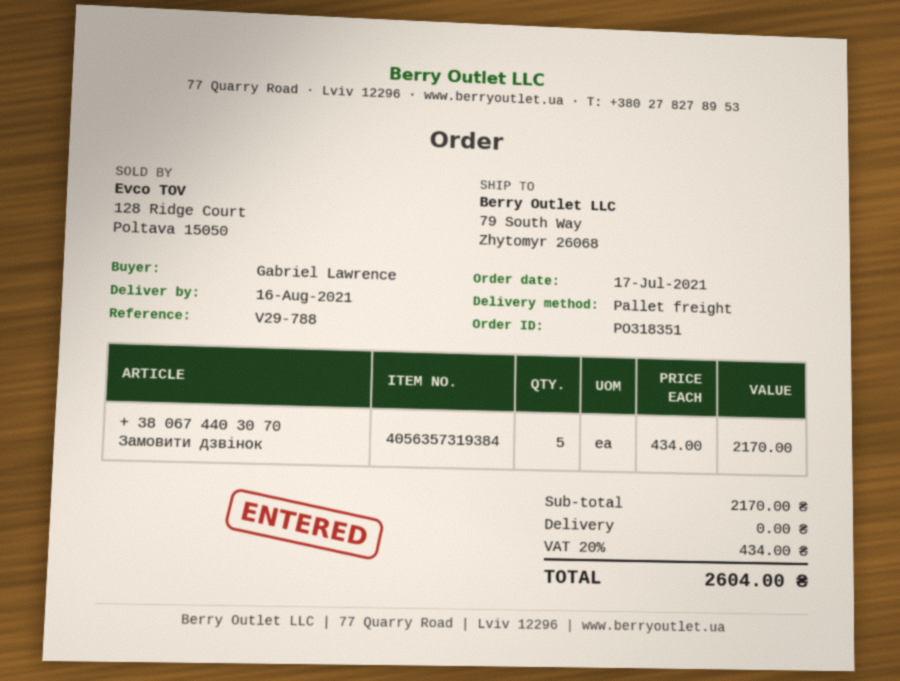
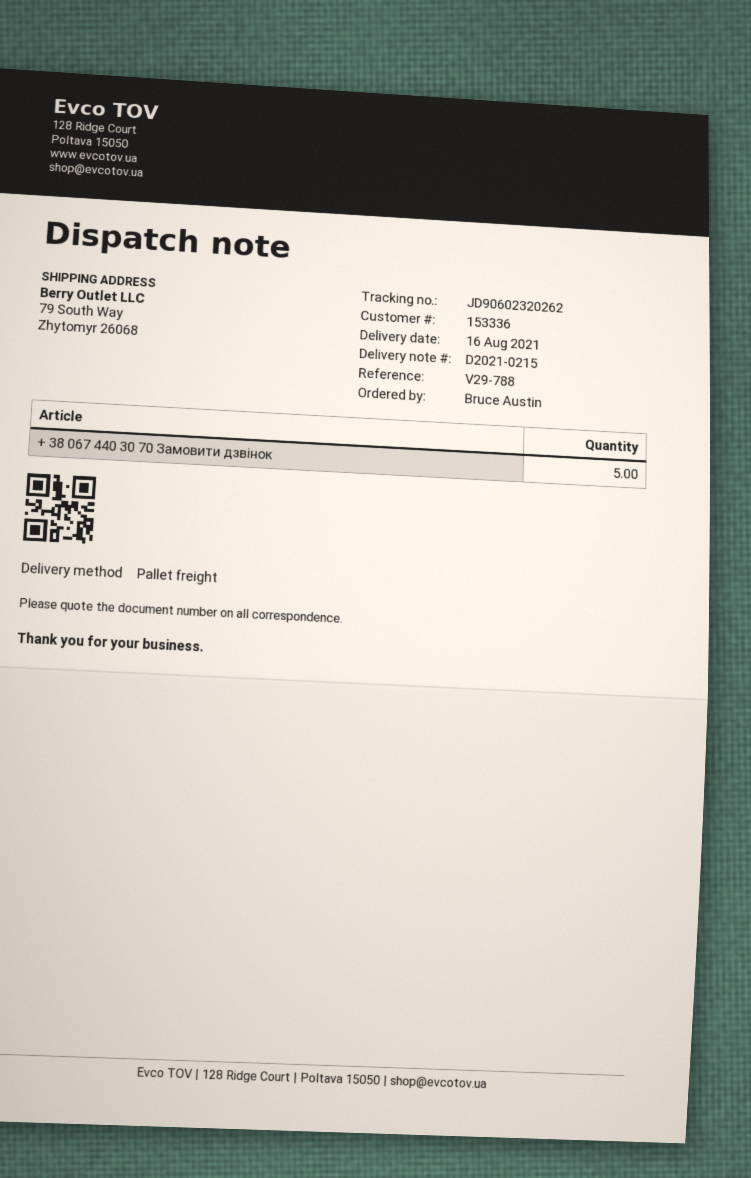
ordered by: Gabriel Lawrence -> Bruce Austin

